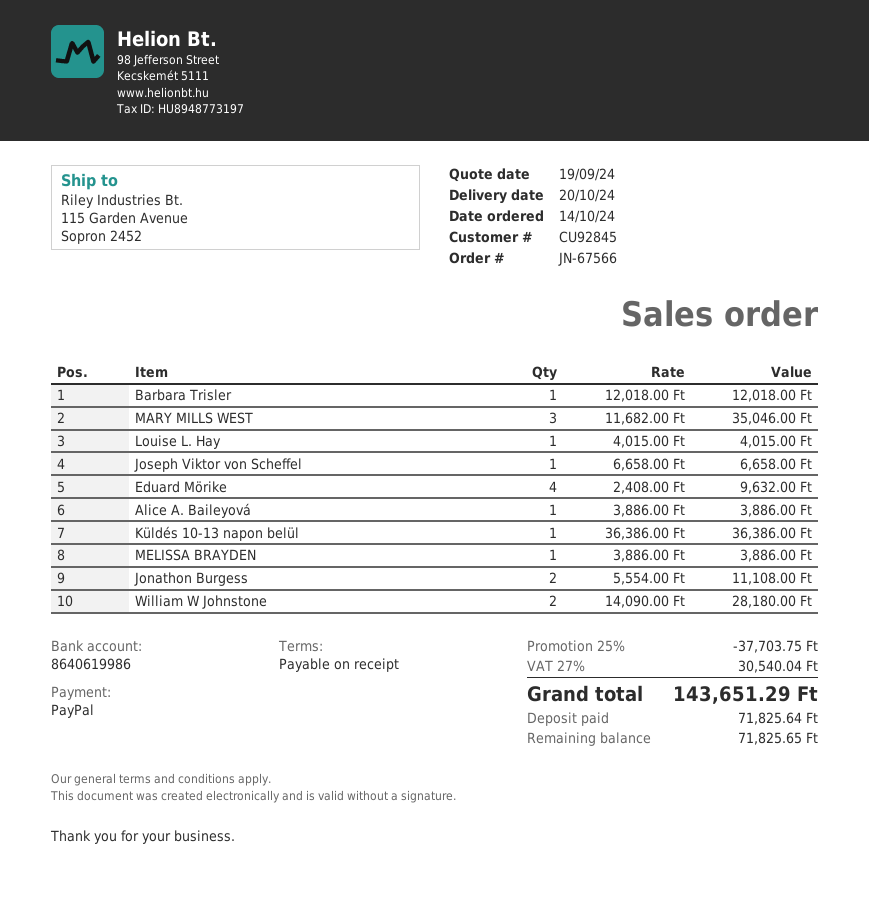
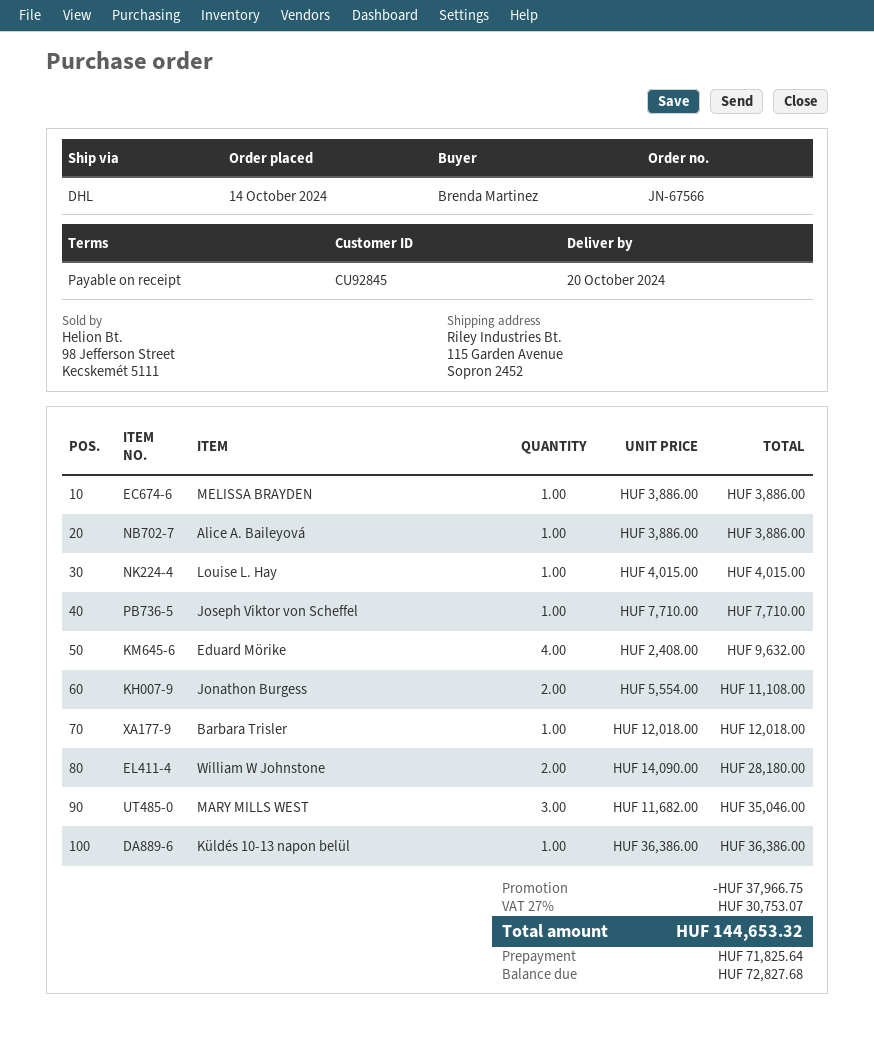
Joseph Viktor von Scheffel: 1 x 6658.00 = 6658.00 -> 1 x 7710.00 = 7710.00
discount: 37703.75 -> 37966.75
tax: 27% = 30540.04 -> 27% = 30753.07
total: 143651.29 -> 144653.32
balance: 71825.65 -> 72827.68

